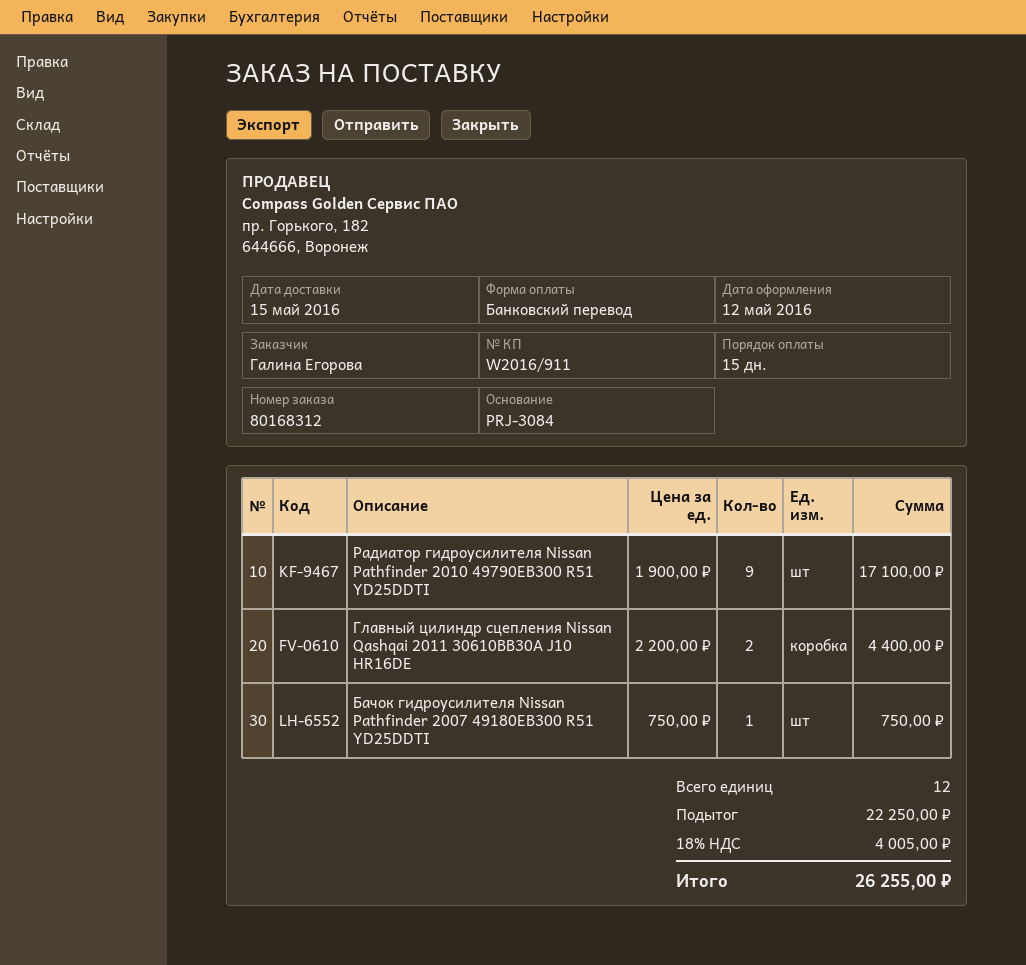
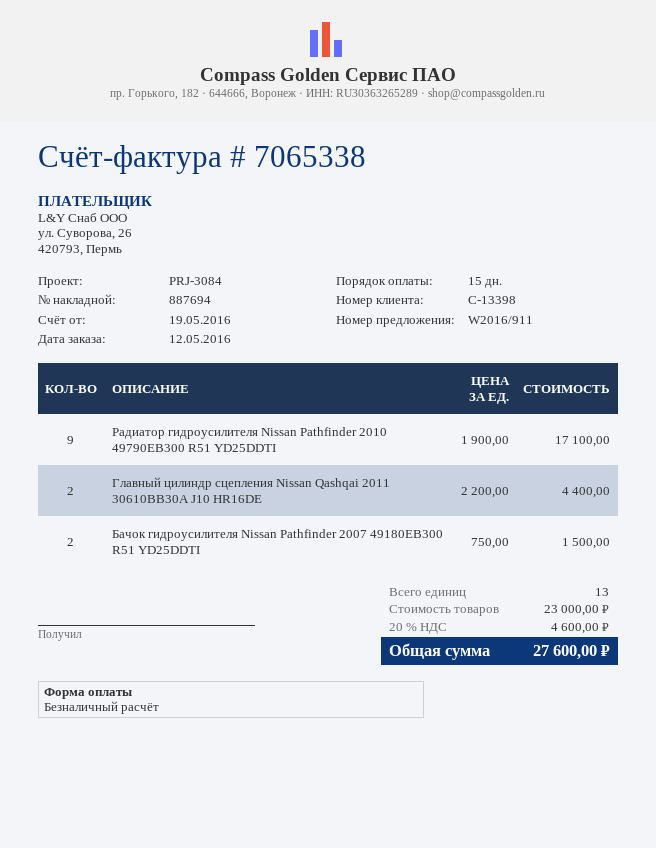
Бачок гидроусилителя Nissan Pathfinder 2007 49180EB300 R51 YD25DDTI: 1 x 750.00 = 750.00 -> 2 x 750.00 = 1500.00
total quantity: 12 -> 13
subtotal: 22250.00 -> 23000.00
tax: 18% = 4005.00 -> 20% = 4600.00
total: 26255.00 -> 27600.00

